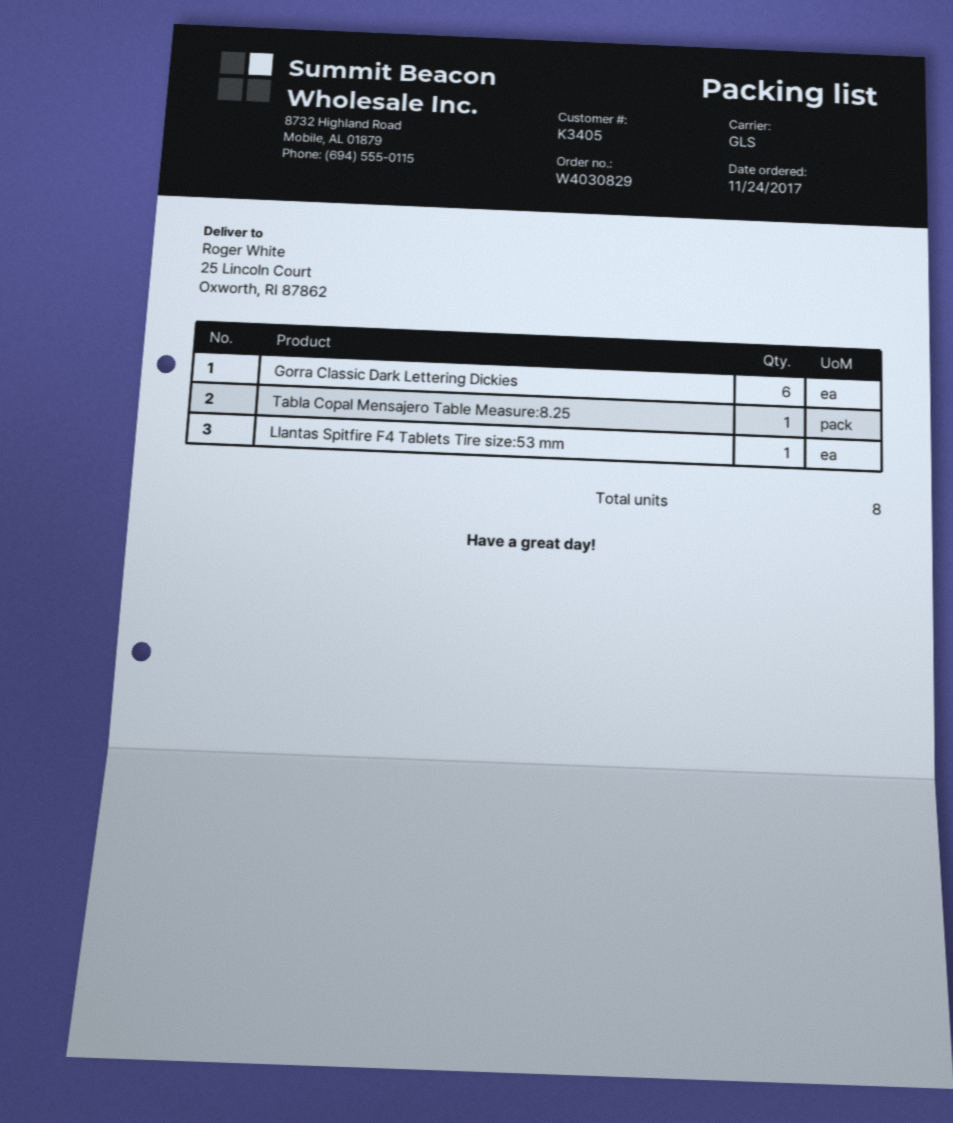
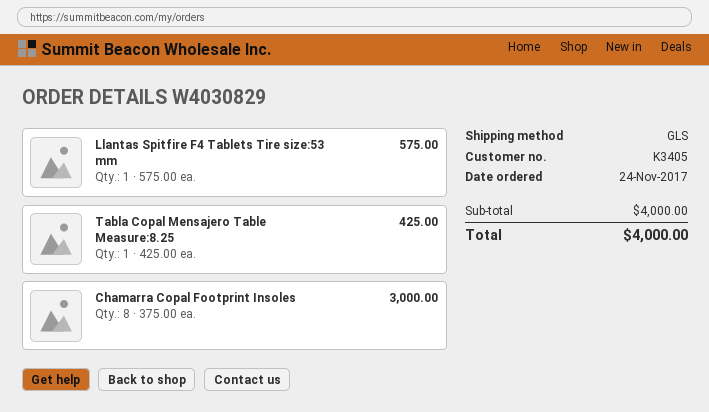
Gorra Classic Dark Lettering Dickies: 6 -> none
Chamarra Copal Footprint Insoles: none -> 8

